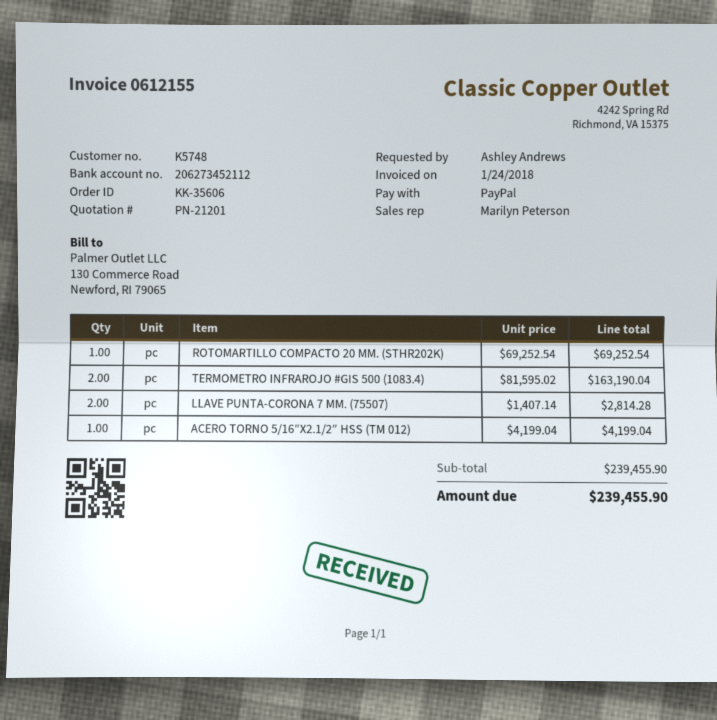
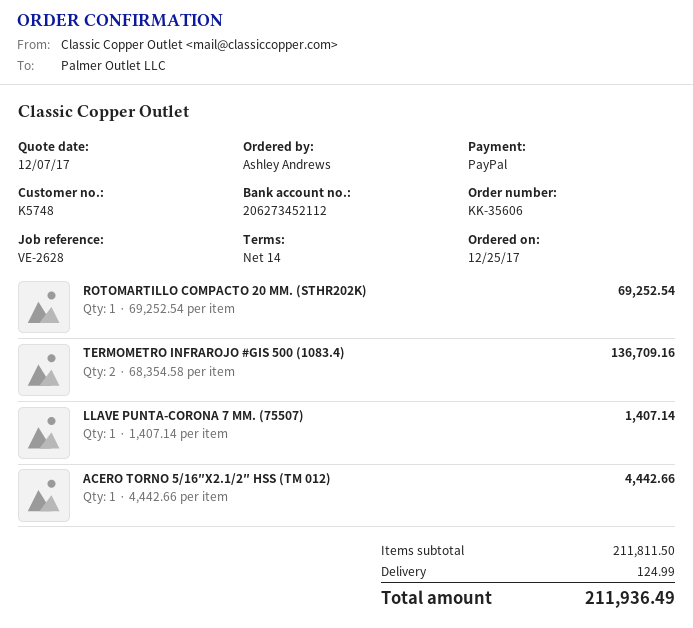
TERMOMETRO INFRAROJO #GIS 500 (1083.4): 2 x 81595.02 = 163190.04 -> 2 x 68354.58 = 136709.16
LLAVE PUNTA-CORONA 7 MM. (75507): 2 x 1407.14 = 2814.28 -> 1 x 1407.14 = 1407.14
ACERO TORNO 5/16″X2.1/2″ HSS (TM 012): 1 x 4199.04 = 4199.04 -> 1 x 4442.66 = 4442.66
subtotal: 239455.90 -> 211811.50
shipping: none -> 124.99
total: 239455.90 -> 211936.49

